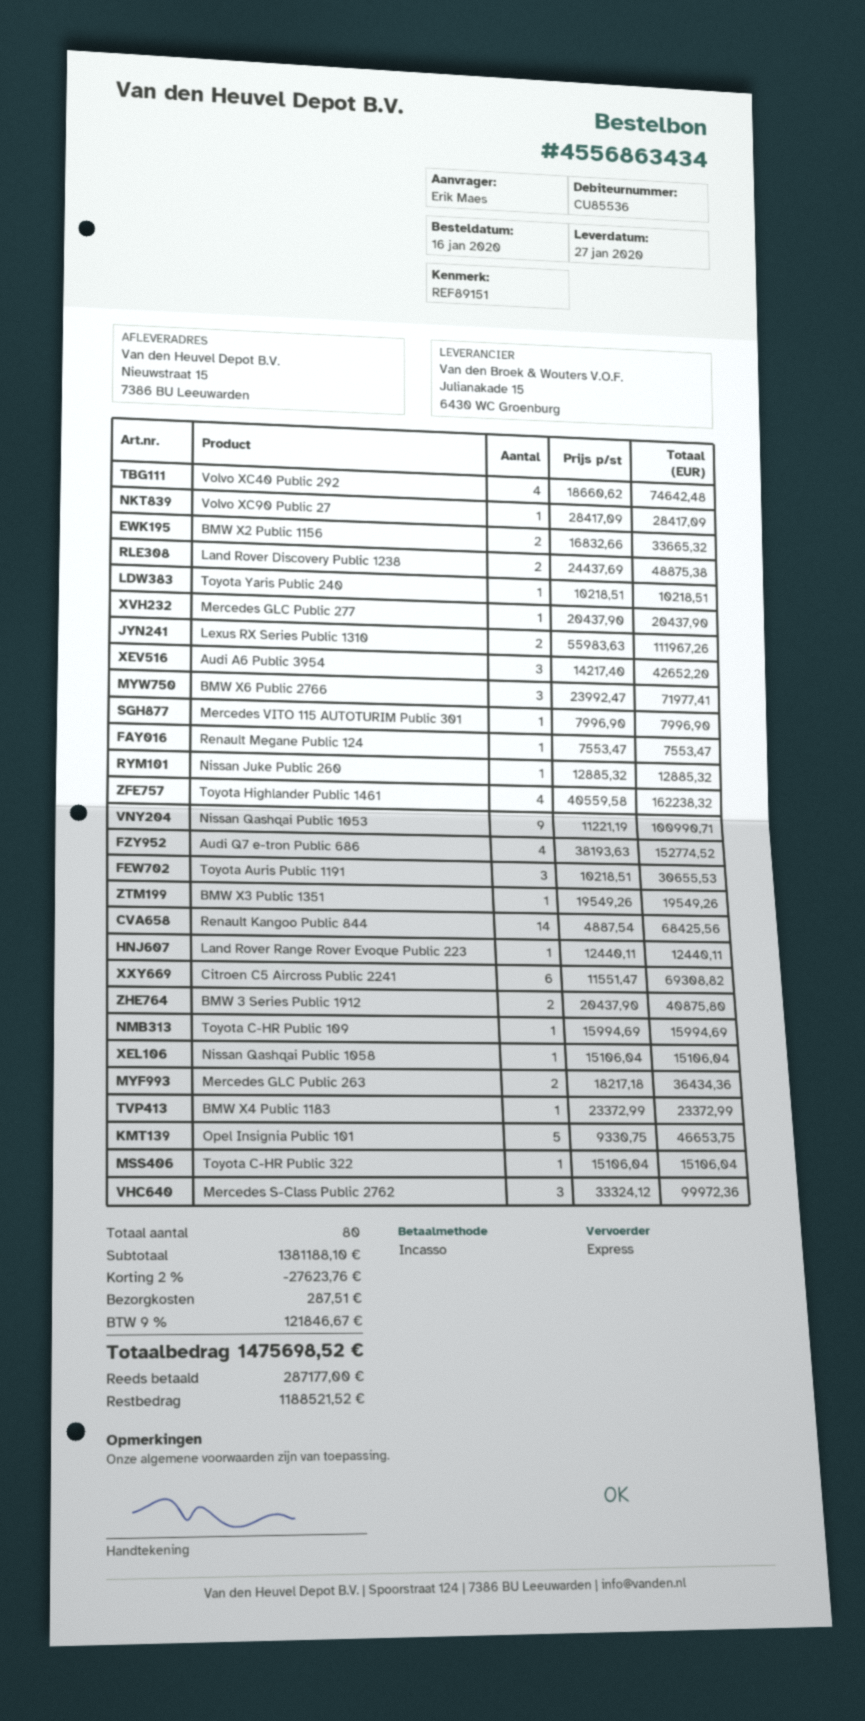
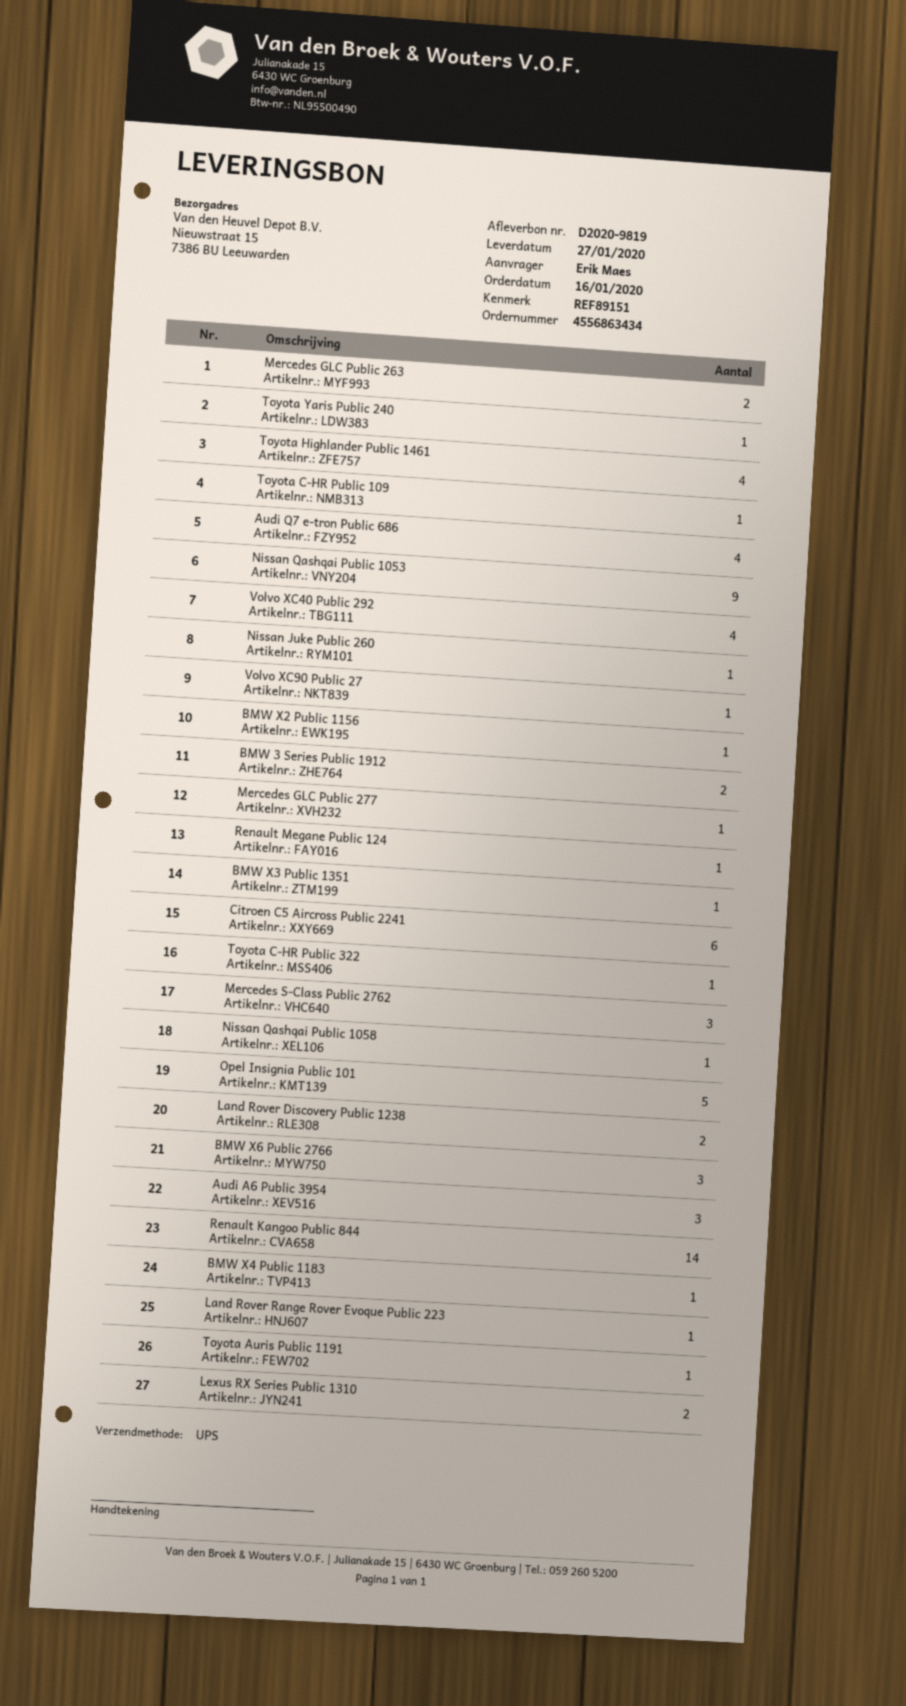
shipping method: express -> UPS
BMW X2 Public 1156: 2 -> 1
Mercedes VITO 115 AUTOTURIM Public 301: 1 -> none
Toyota Auris Public 1191: 3 -> 1

